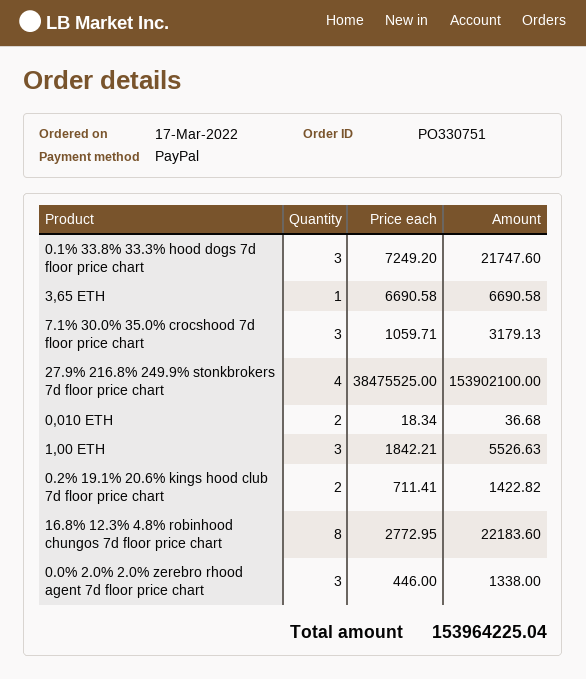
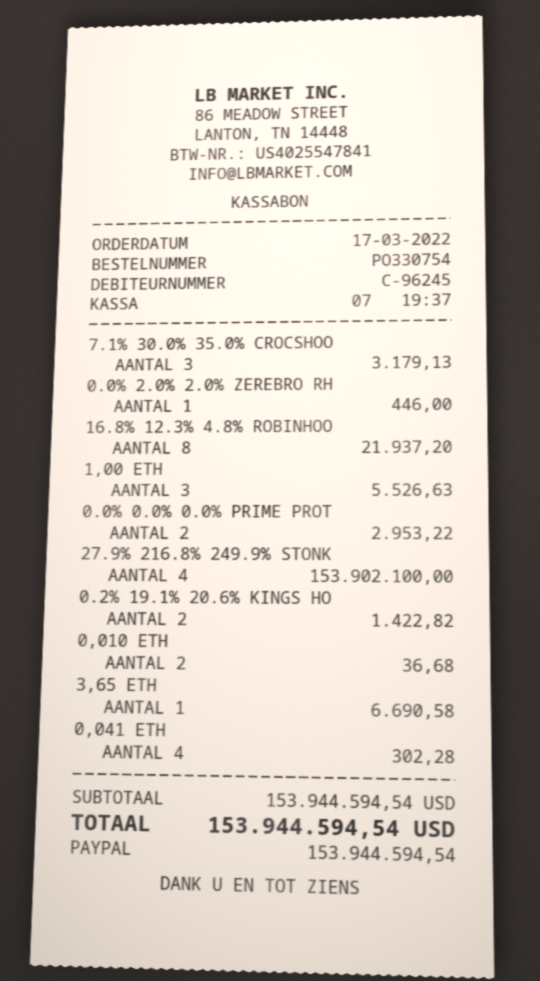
order number: PO330751 -> PO330754
0.1% 33.8% 33.3% hood dogs 7d floor price chart: 3 for 21747.60 -> none
16.8% 12.3% 4.8% robinhood chungos 7d floor price chart: 8 for 22183.60 -> 8 for 21937.20
0.0% 2.0% 2.0% zerebro rhood agent 7d floor price chart: 3 for 1338.00 -> 1 for 446.00
0.0% 0.0% 0.0% PRIME PROT: none -> 2 for 2953.22
0,041 ETH: none -> 4 for 302.28
total: 153964225.04 -> 153944594.54

